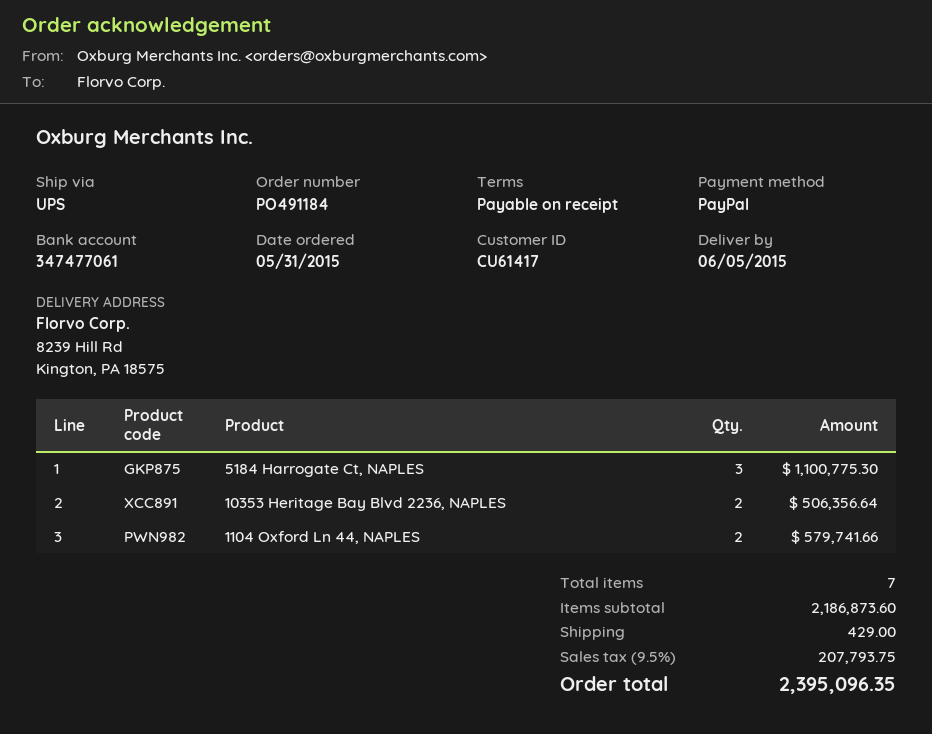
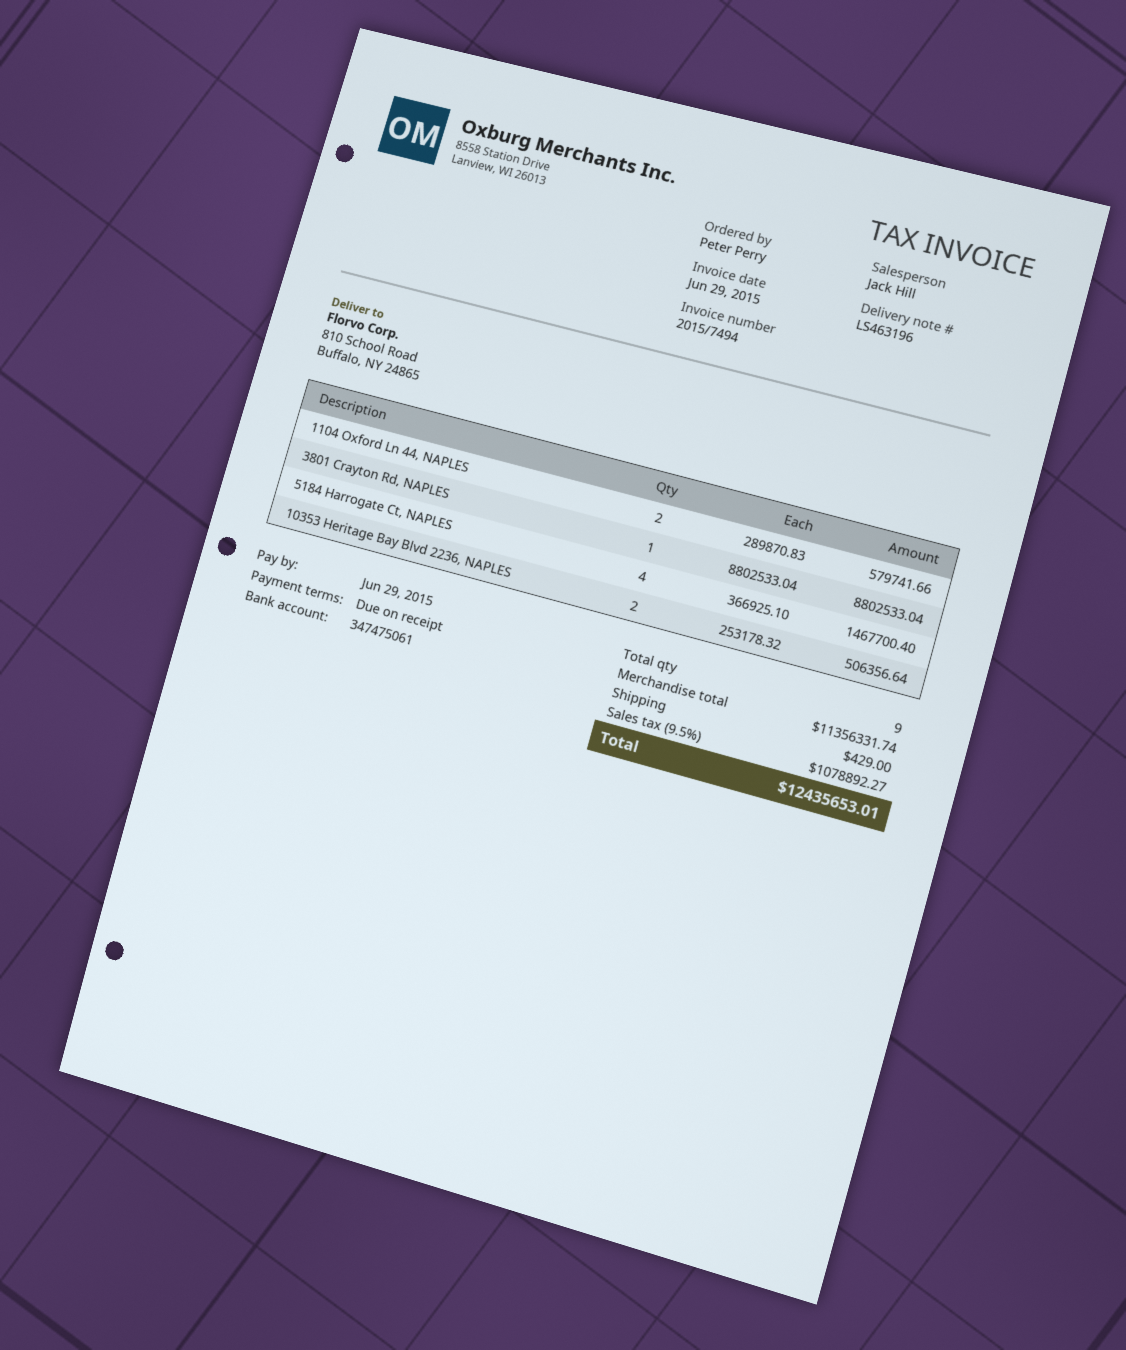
bank account: 347477061 -> 347475061
ship to: 8239 Hill Rd, Kington, PA 18575 -> 810 School Road, Buffalo, NY 24865
5184 Harrogate Ct, NAPLES: 3 for 1100775.30 -> 4 for 1467700.40
3801 Crayton Rd, NAPLES: none -> 1 for 8802533.04
total quantity: 7 -> 9
subtotal: 2186873.60 -> 11356331.74
tax: 9.5% = 207793.75 -> 9.5% = 1078892.27
total: 2395096.35 -> 12435653.01

